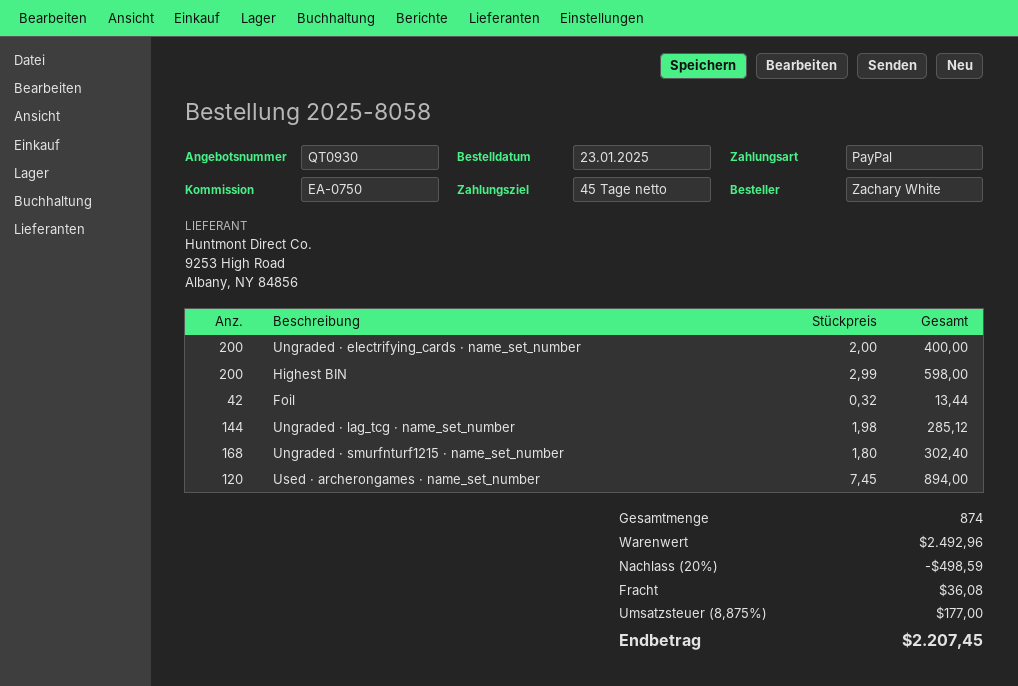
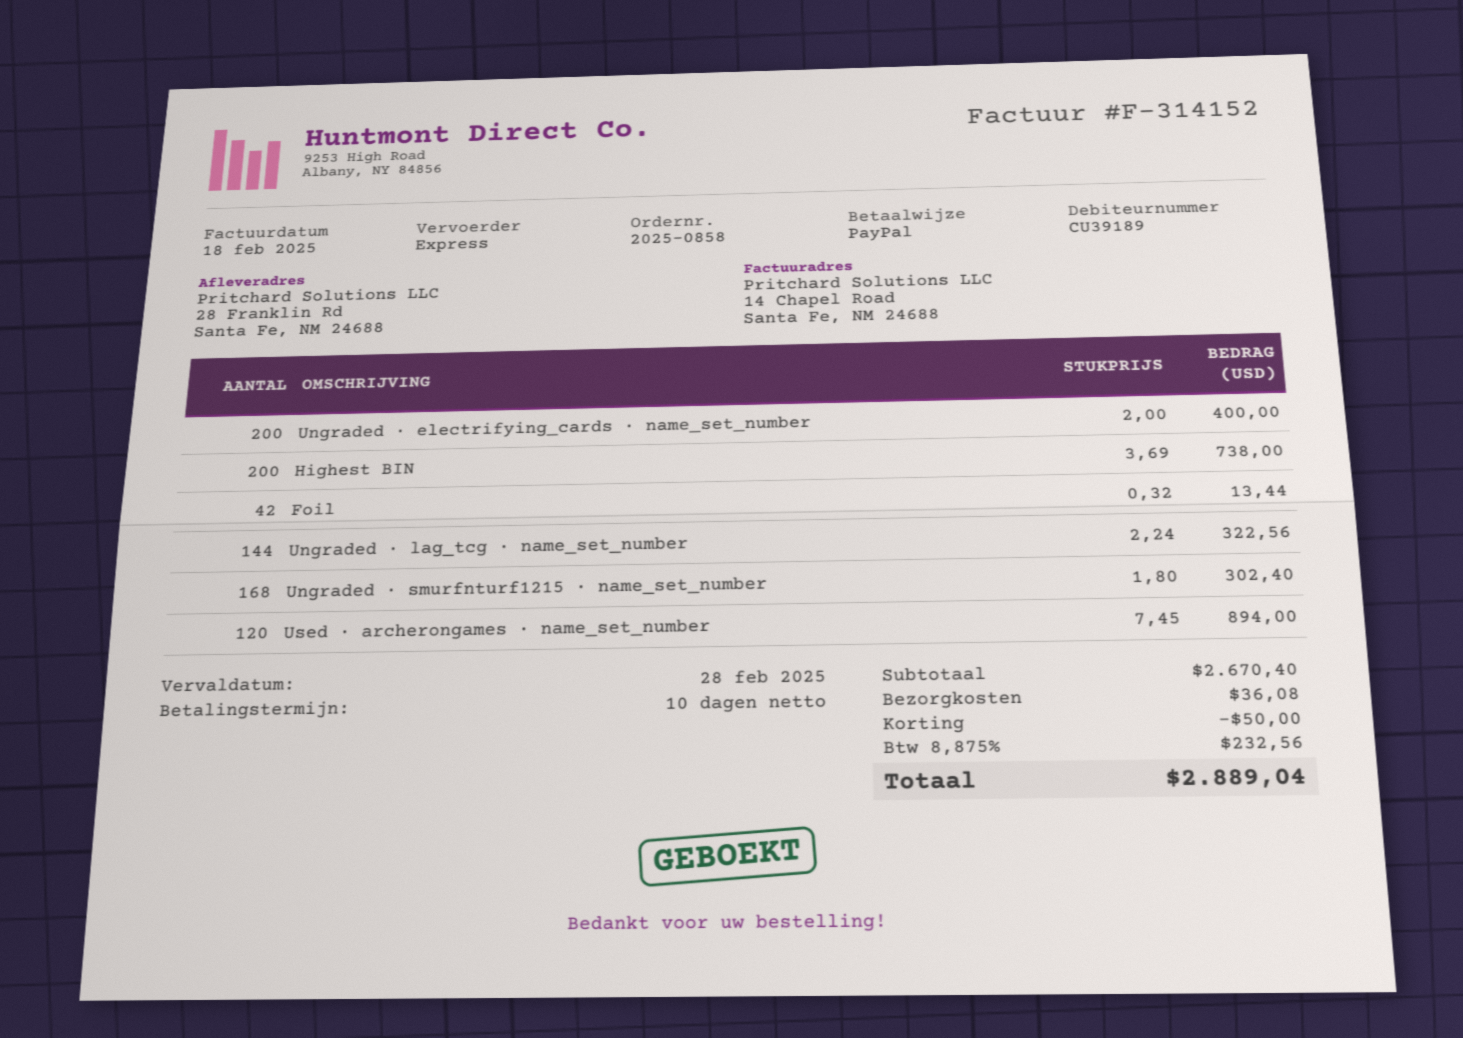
order number: 2025-8058 -> 2025-0858
payment terms: 45 days -> 10 days
Highest BIN: 200 x 2.99 = 598.00 -> 200 x 3.69 = 738.00
Ungraded · lag_tcg · name_set_number: 144 x 1.98 = 285.12 -> 144 x 2.24 = 322.56
subtotal: 2492.96 -> 2670.40
discount: 498.59 -> 50.00
tax: 8.875% = 177.00 -> 8.875% = 232.56
total: 2207.45 -> 2889.04

